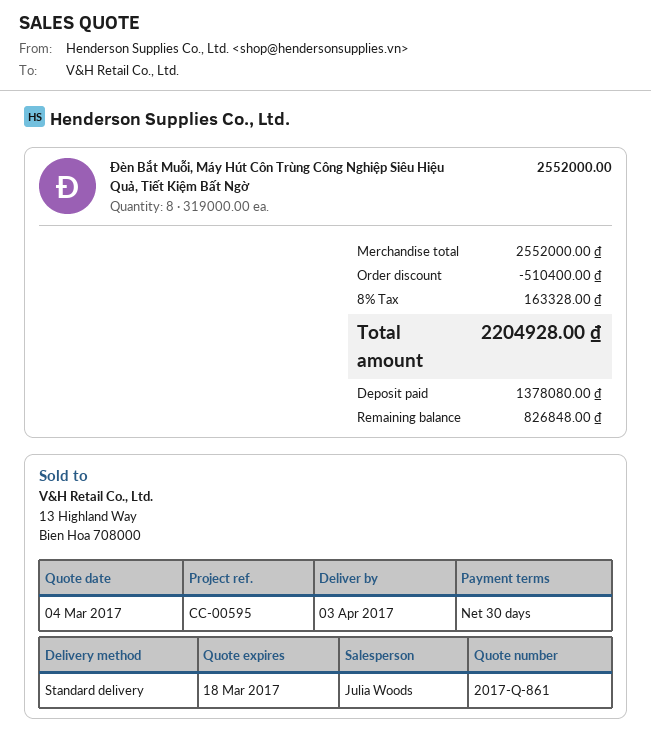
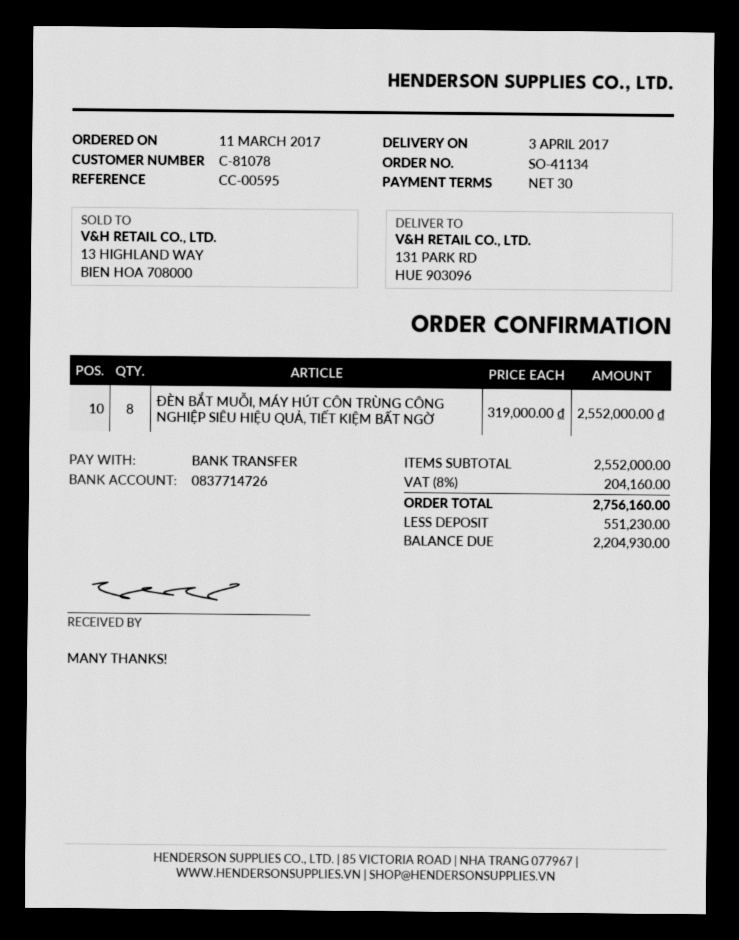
discount: 510400.00 -> none
tax: 8% = 163328.00 -> 8% = 204160.00
total: 2204928.00 -> 2756160.00
deposit: 1378080.00 -> 551230.00
balance: 826848.00 -> 2204930.00

